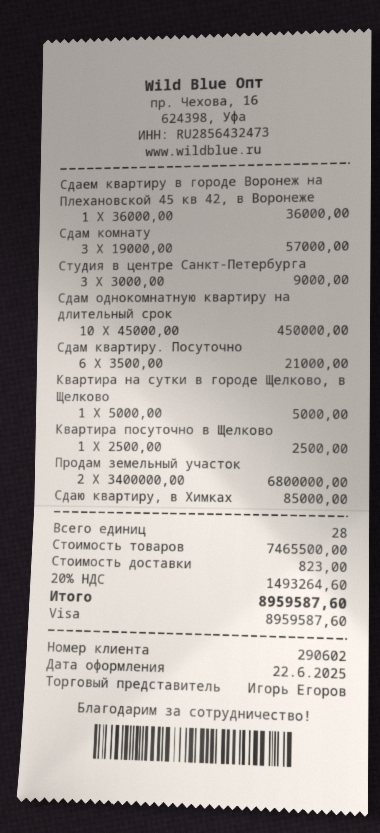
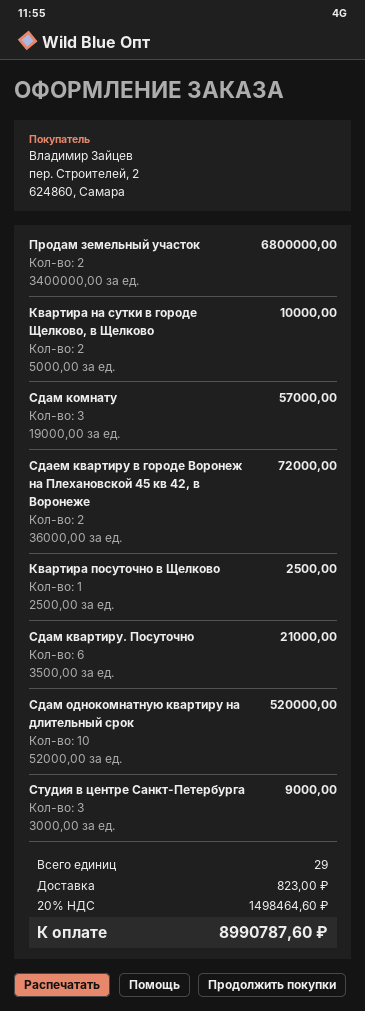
Сдаем квартиру в городе Воронеж на Плехановской 45 кв 42, в Воронеже: 1 x 36000.00 = 36000.00 -> 2 x 36000.00 = 72000.00
Сдам однокомнатную квартиру на длительный срок: 10 x 45000.00 = 450000.00 -> 10 x 52000.00 = 520000.00
Квартира на сутки в городе Щелково, в Щелково: 1 x 5000.00 = 5000.00 -> 2 x 5000.00 = 10000.00
Сдаю квартиру, в Химках: 1 x 85000.00 = 85000.00 -> none
total quantity: 28 -> 29
tax: 20% = 1493264.60 -> 20% = 1498464.60
total: 8959587.60 -> 8990787.60

